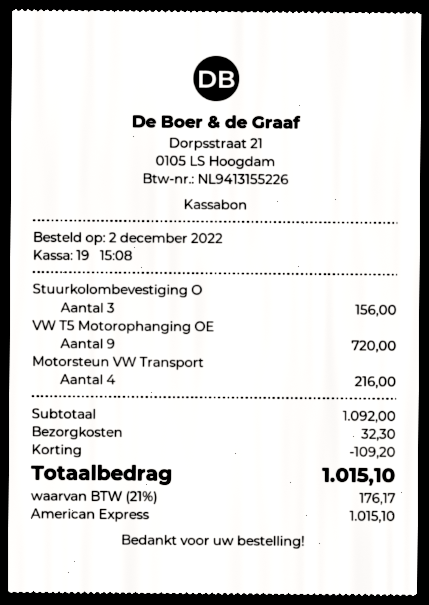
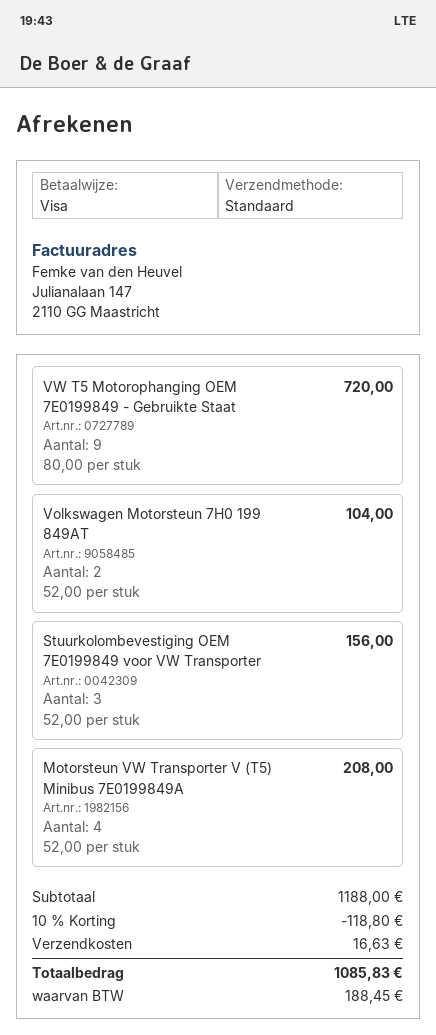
payment method: American Express -> Visa
Motorsteun VW Transport: 4 for 216.00 -> 4 for 208.00
Volkswagen Motorsteun 7H0 199 849AT: none -> 2 for 104.00
subtotal: 1092.00 -> 1188.00
discount: 109.20 -> 118.80
shipping: 32.30 -> 16.63
tax: 176.17 -> 188.45
total: 1015.10 -> 1085.83

